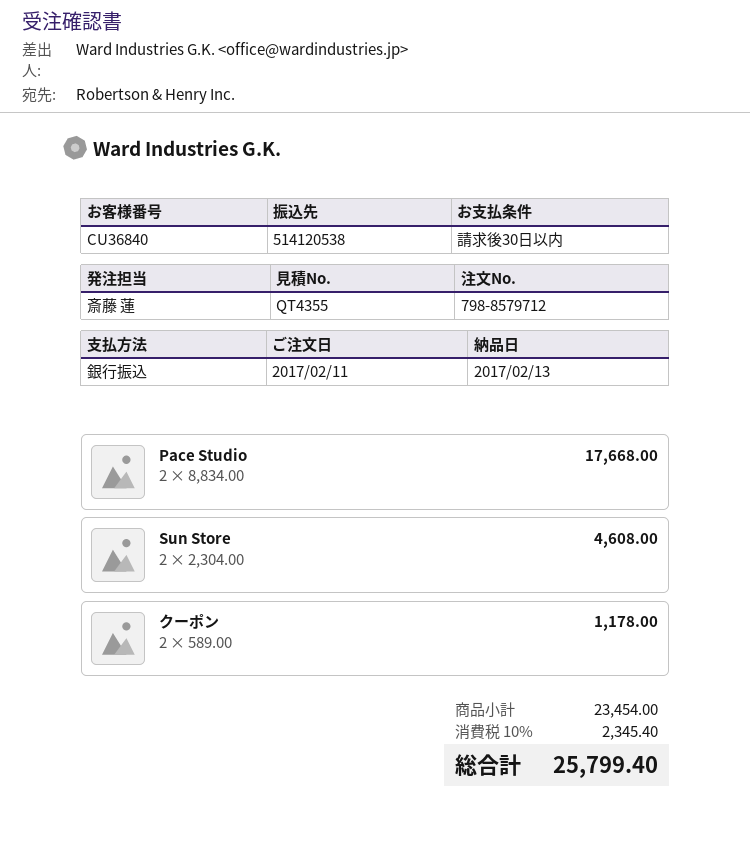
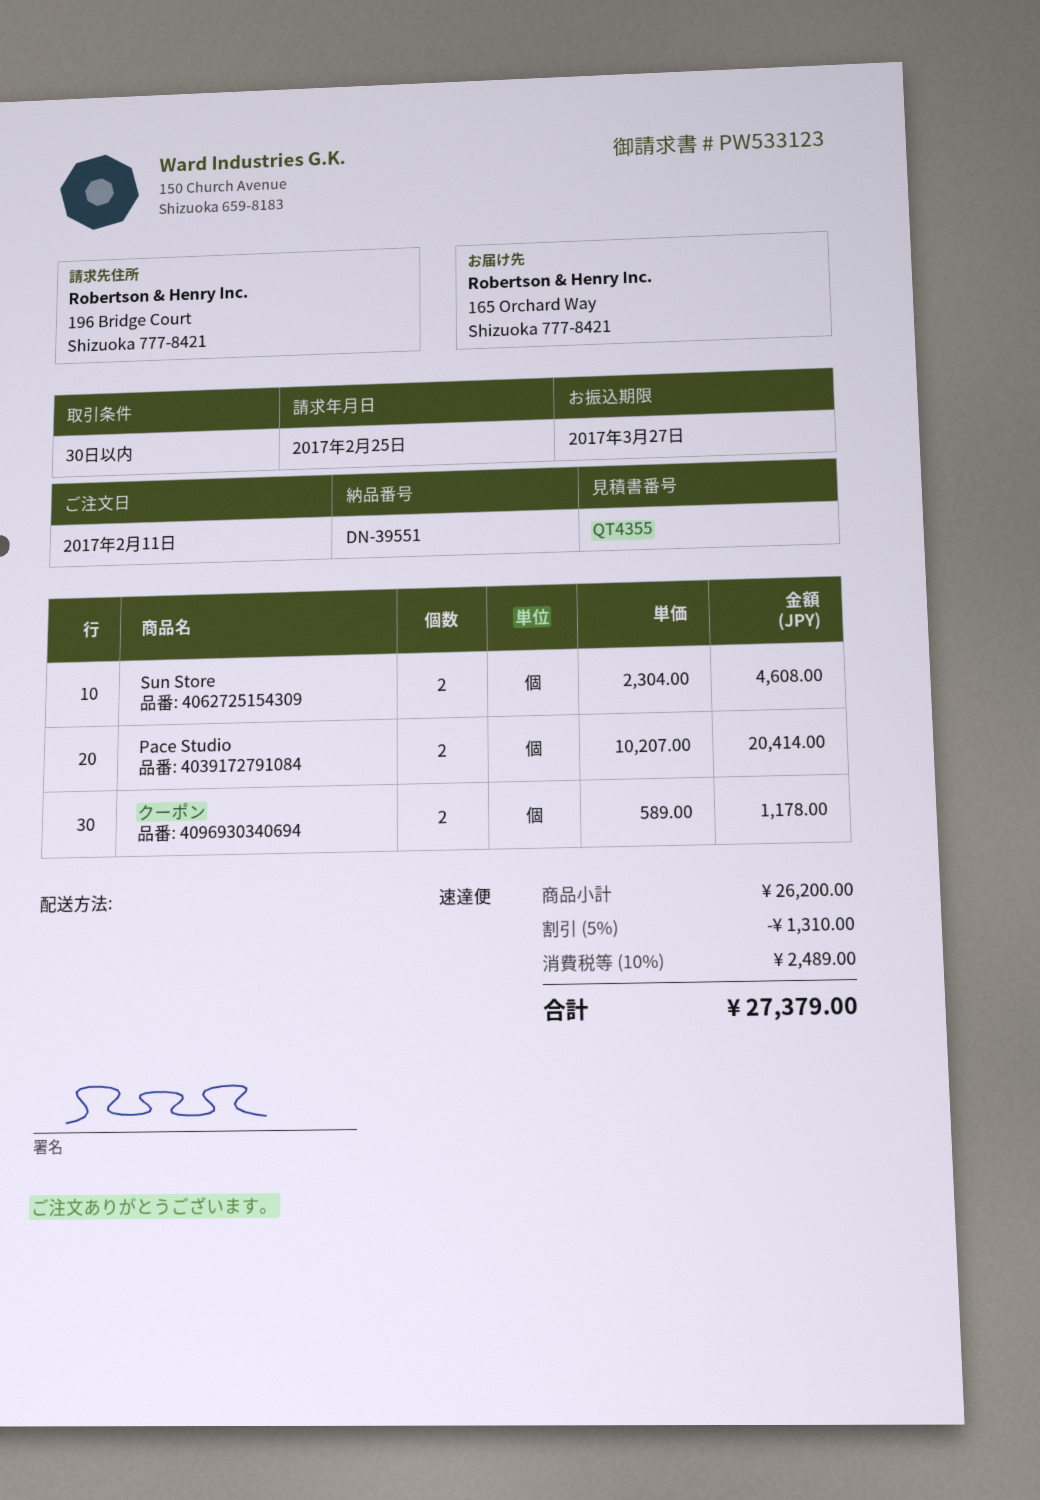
Pace Studio: 2 x 8834.00 = 17668.00 -> 2 x 10207.00 = 20414.00
subtotal: 23454.00 -> 26200.00
discount: none -> 5% = 1310.00
tax: 10% = 2345.40 -> 10% = 2489.00
total: 25799.40 -> 27379.00

